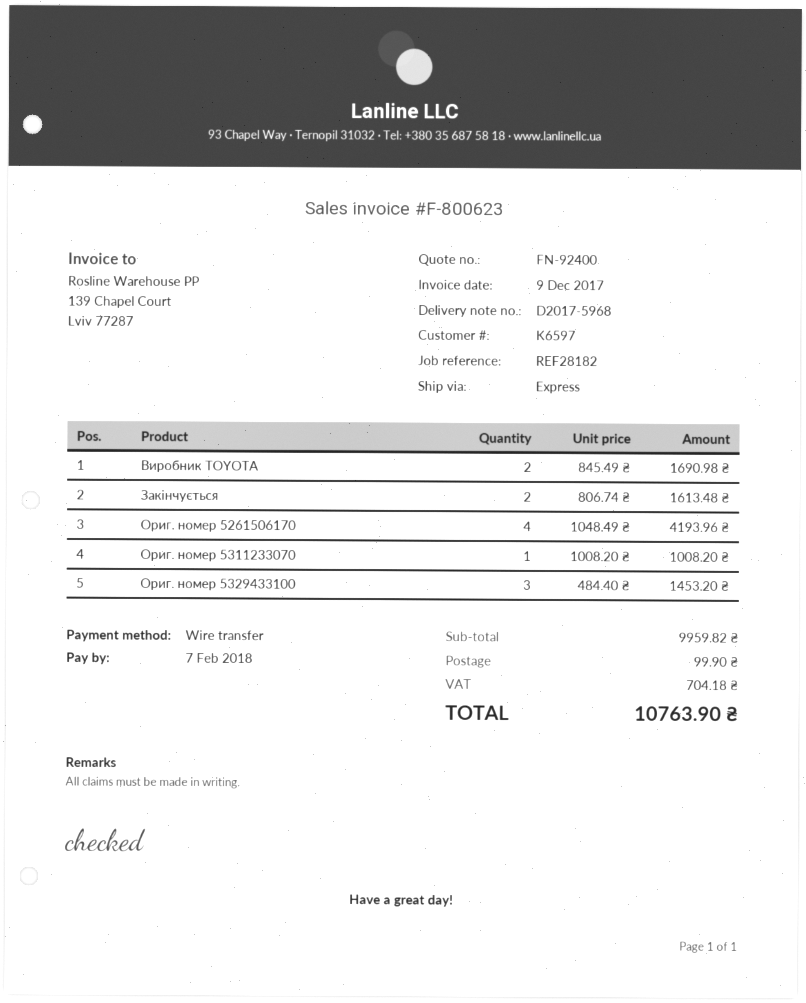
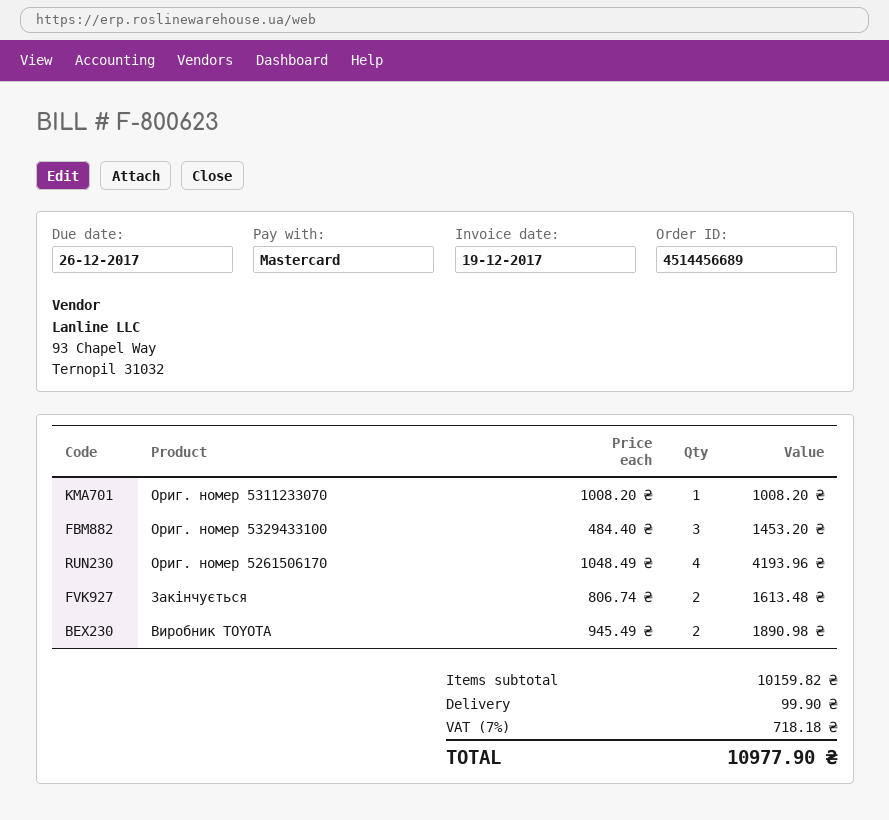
invoice date: 2017-12-09 -> 2017-12-19
due date: 2018-02-07 -> 2017-12-26
payment method: bank transfer -> Mastercard
Виробник TOYOTA: 2 x 845.49 = 1690.98 -> 2 x 945.49 = 1890.98
subtotal: 9959.82 -> 10159.82
tax: 704.18 -> 718.18
total: 10763.90 -> 10977.90

